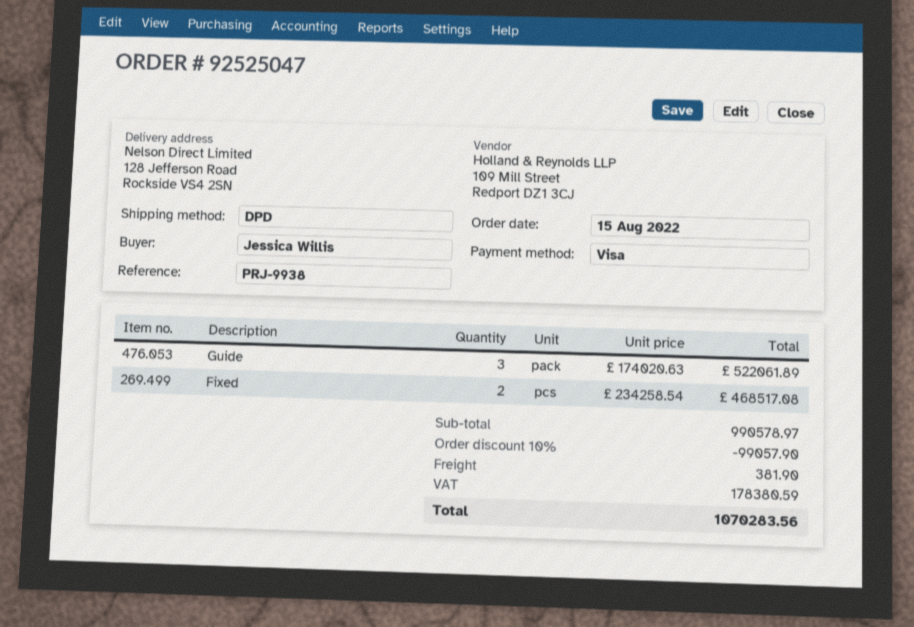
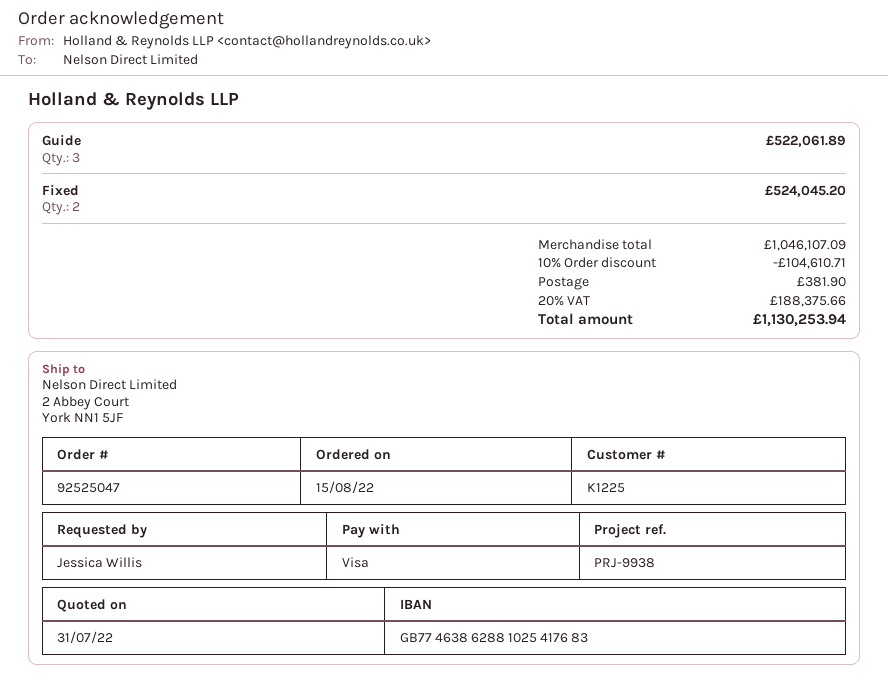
ship to: 128 Jefferson Road, Rockside VS4 2SN -> 2 Abbey Court, York NN1 5JF
Fixed: 2 for 468517.08 -> 2 for 524045.20
subtotal: 990578.97 -> 1046107.09
discount: 10% = 99057.90 -> 10% = 104610.71
tax: 178380.59 -> 188375.66
total: 1070283.56 -> 1130253.94

